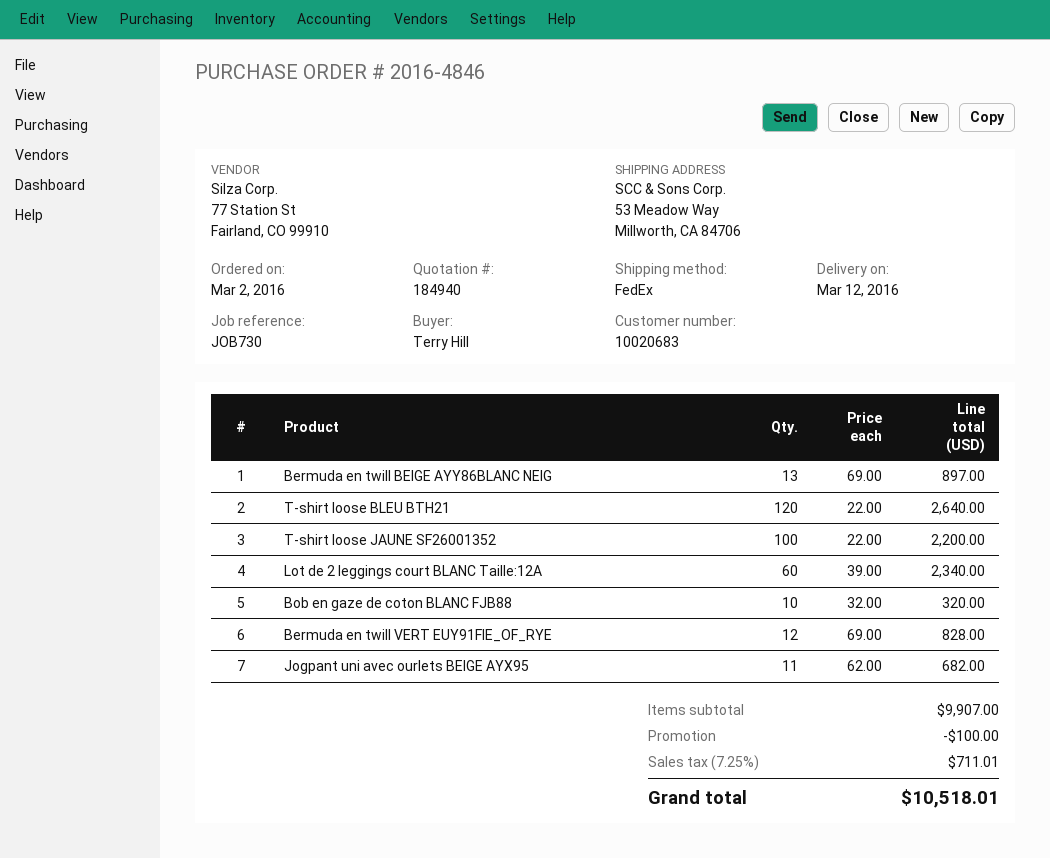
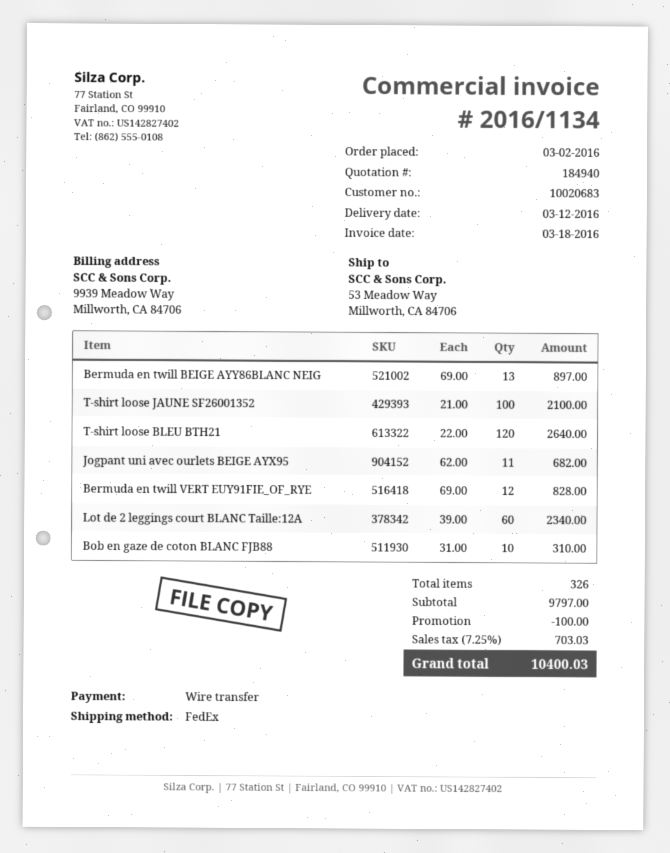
T-shirt loose JAUNE SF26001352: 100 x 22.00 = 2200.00 -> 100 x 21.00 = 2100.00
Bob en gaze de coton BLANC FJB88: 10 x 32.00 = 320.00 -> 10 x 31.00 = 310.00
subtotal: 9907.00 -> 9797.00
tax: 7.25% = 711.01 -> 7.25% = 703.03
total: 10518.01 -> 10400.03

